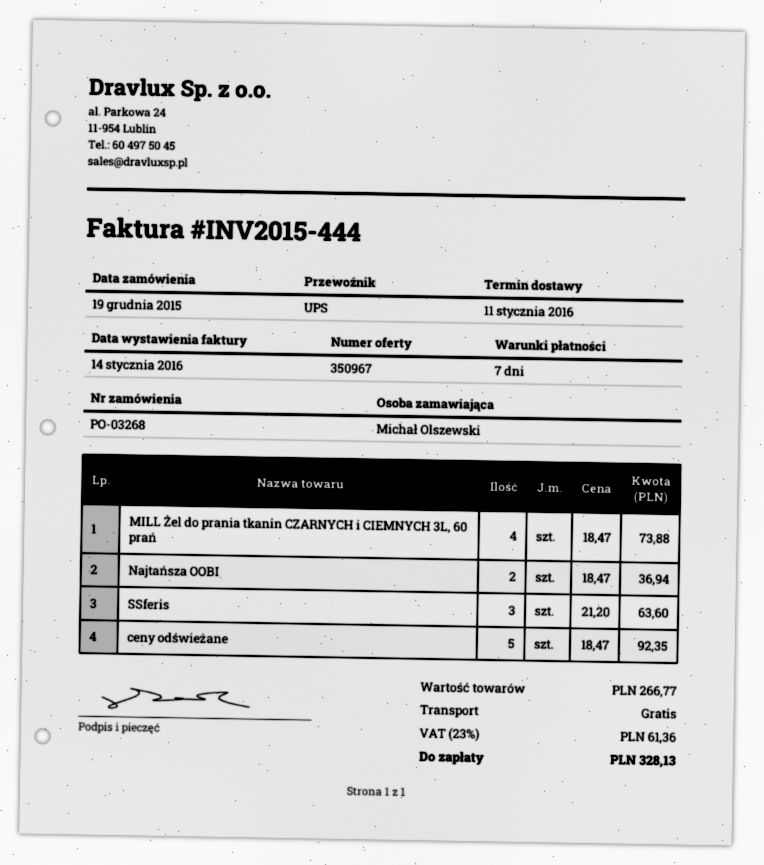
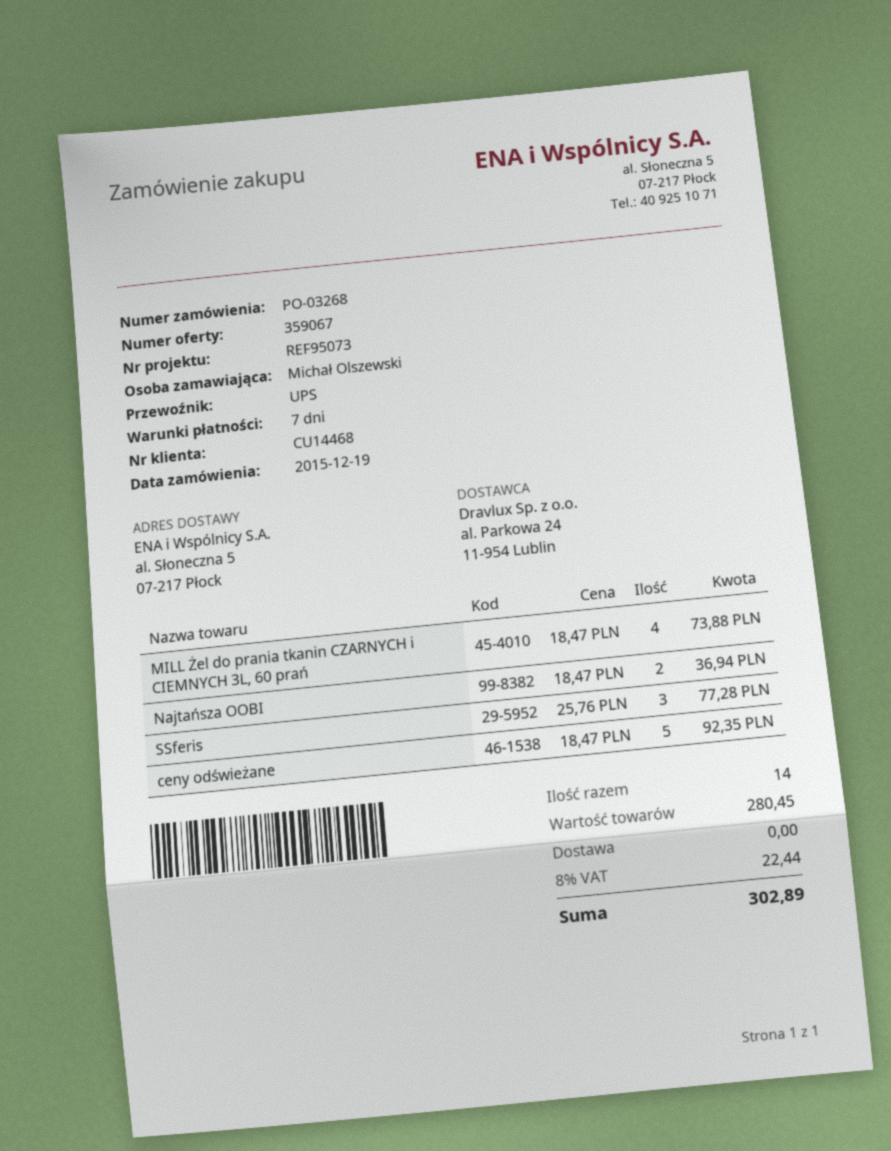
quote number: 350967 -> 359067
SSferis: 3 x 21.20 = 63.60 -> 3 x 25.76 = 77.28
subtotal: 266.77 -> 280.45
tax: 23% = 61.36 -> 8% = 22.44
total: 328.13 -> 302.89

